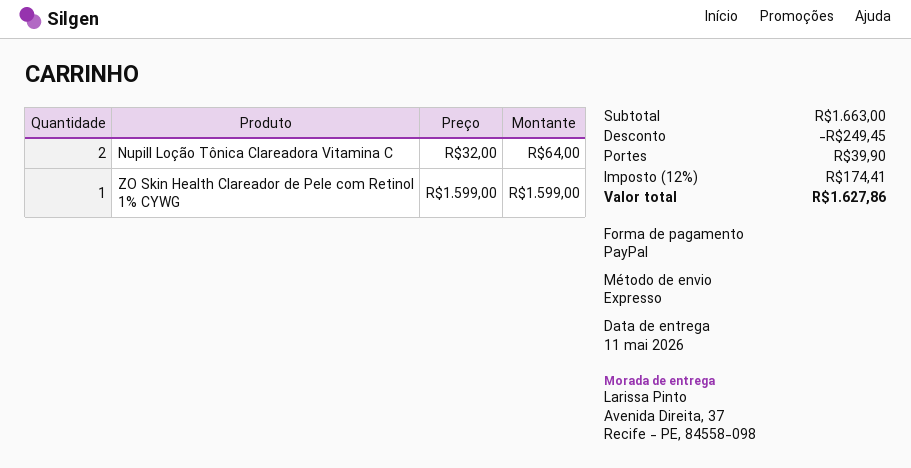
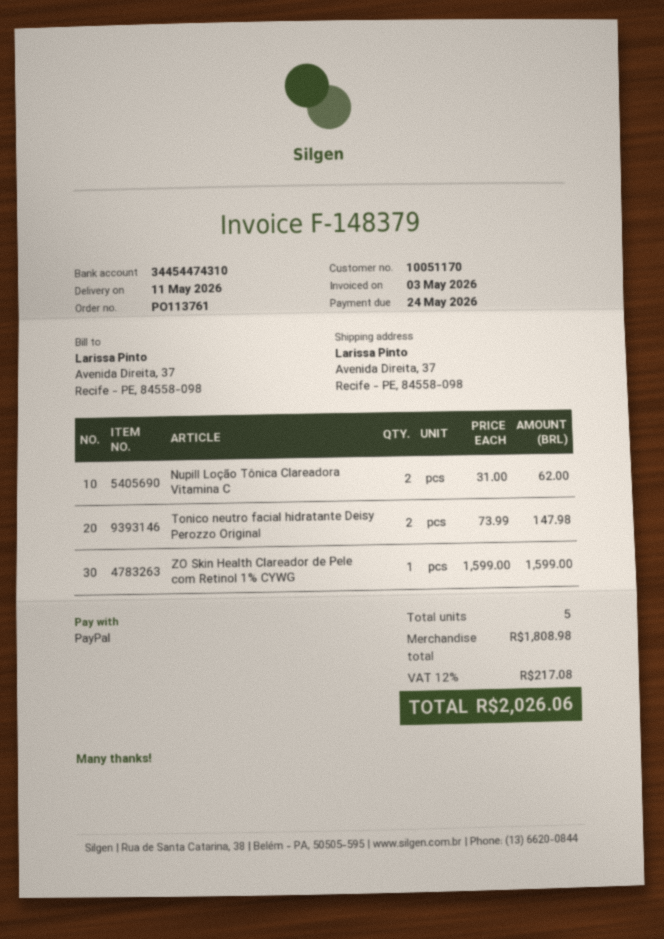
Nupill Loção Tônica Clareadora Vitamina C: 2 x 32.00 = 64.00 -> 2 x 31.00 = 62.00
Tonico neutro facial hidratante Deisy Perozzo Original: none -> 2 x 73.99 = 147.98
subtotal: 1663.00 -> 1808.98
discount: 249.45 -> none
shipping: 39.90 -> none
tax: 12% = 174.41 -> 12% = 217.08
total: 1627.86 -> 2026.06

